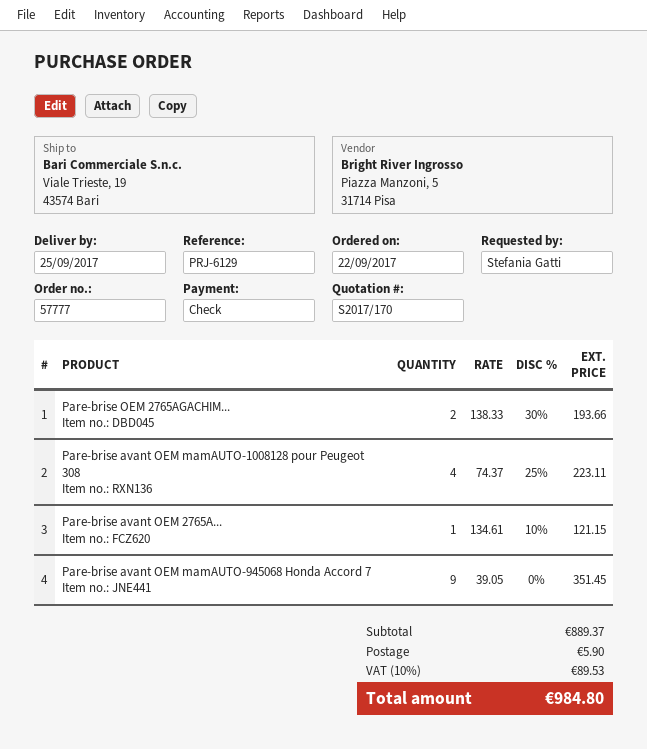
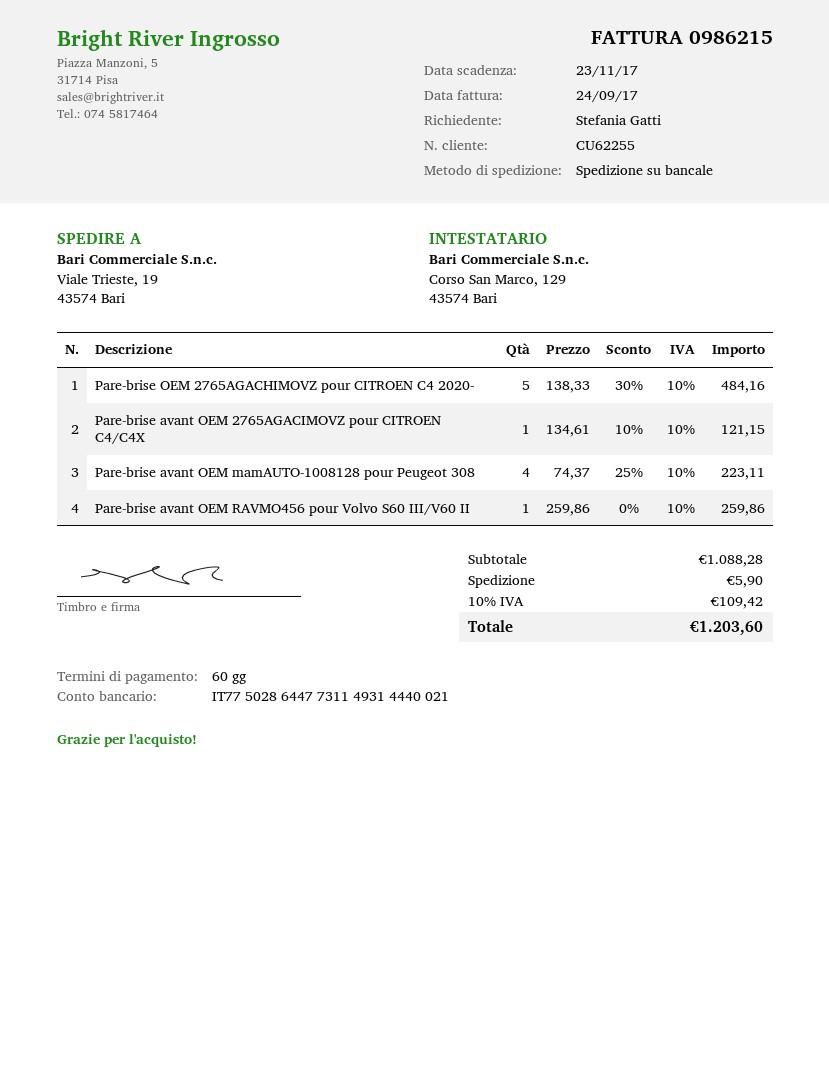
Pare-brise OEM 2765AGACHIM...: 2 x 138.33 - 30% = 193.66 -> 5 x 138.33 - 30% = 484.16
Pare-brise avant OEM mamAUTO-945068 Honda Accord 7: 9 x 39.05 = 351.45 -> none
Pare-brise avant OEM RAVMO456 pour Volvo S60 III/V60 II: none -> 1 x 259.86 = 259.86
subtotal: 889.37 -> 1088.28
tax: 10% = 89.53 -> 10% = 109.42
total: 984.80 -> 1203.60

